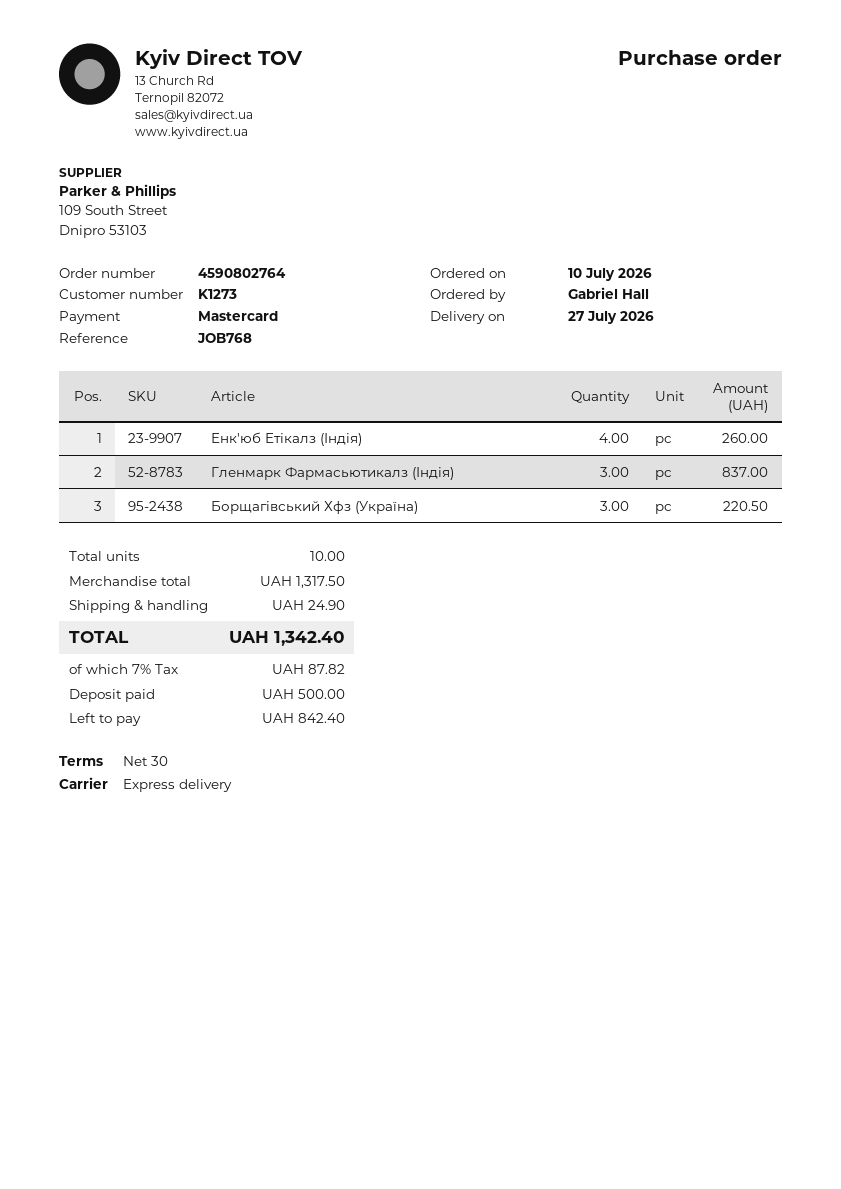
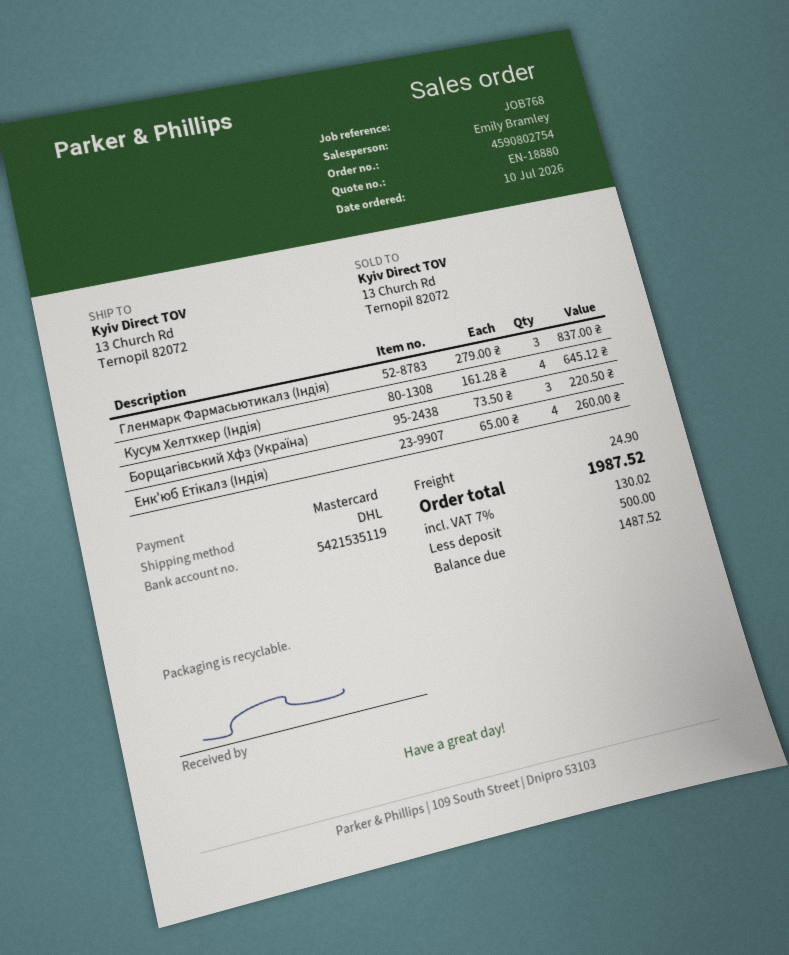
order number: 4590802764 -> 4590802754
shipping method: express -> DHL
Кусум Хелтхкер (Індія): none -> 4 for 645.12
tax: 7% = 87.82 -> 7% = 130.02
total: 1342.40 -> 1987.52
balance: 842.40 -> 1487.52

